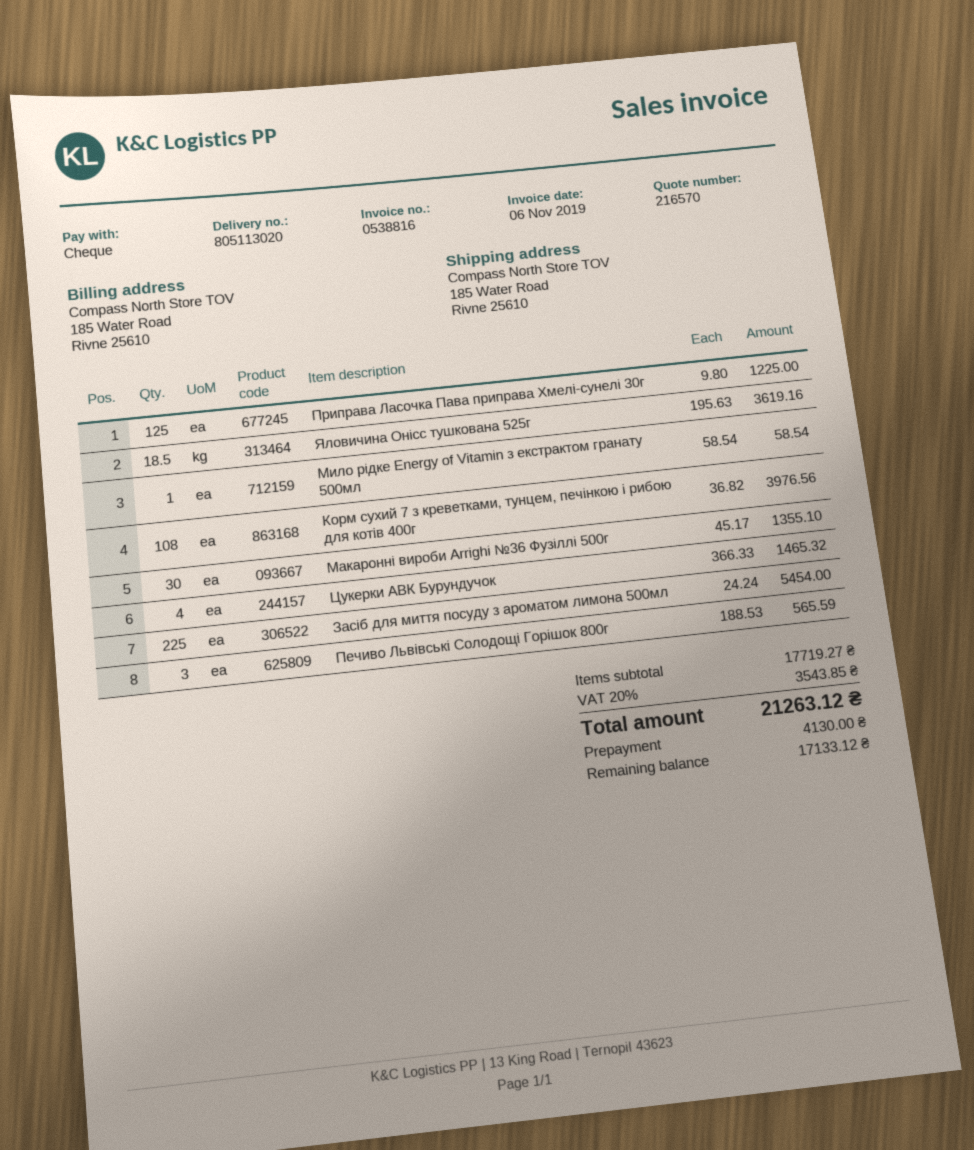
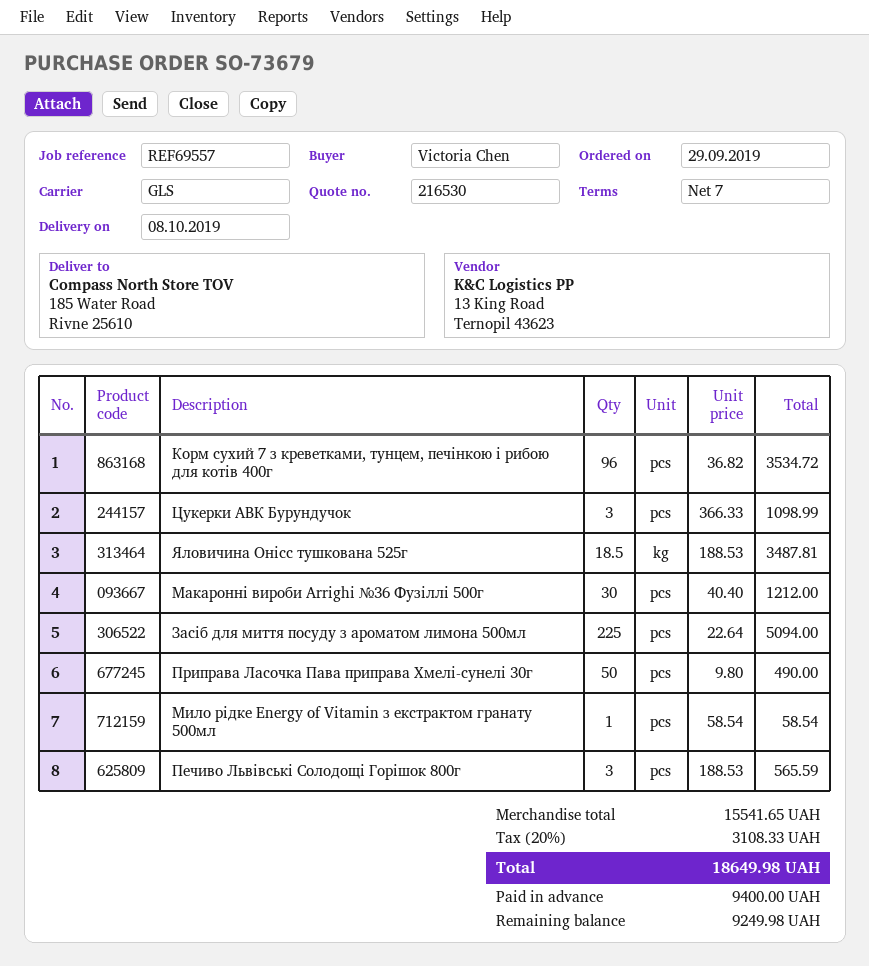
quote number: 216570 -> 216530
Приправа Ласочка Пава приправа Хмелі-сунелі 30г: 125 x 9.80 = 1225.00 -> 50 x 9.80 = 490.00
Яловичина Онісс тушкована 525г: 18.5 x 195.63 = 3619.16 -> 18.5 x 188.53 = 3487.81
Корм сухий 7 з креветками, тунцем, печінкою і рибою для котів 400г: 108 x 36.82 = 3976.56 -> 96 x 36.82 = 3534.72
Макаронні вироби Arrighi №36 Фузіллі 500г: 30 x 45.17 = 1355.10 -> 30 x 40.40 = 1212.00
Цукерки АВК Бурундучок: 4 x 366.33 = 1465.32 -> 3 x 366.33 = 1098.99
Засіб для миття посуду з ароматом лимона 500мл: 225 x 24.24 = 5454.00 -> 225 x 22.64 = 5094.00
subtotal: 17719.27 -> 15541.65
tax: 20% = 3543.85 -> 20% = 3108.33
total: 21263.12 -> 18649.98
deposit: 4130.00 -> 9400.00
balance: 17133.12 -> 9249.98

